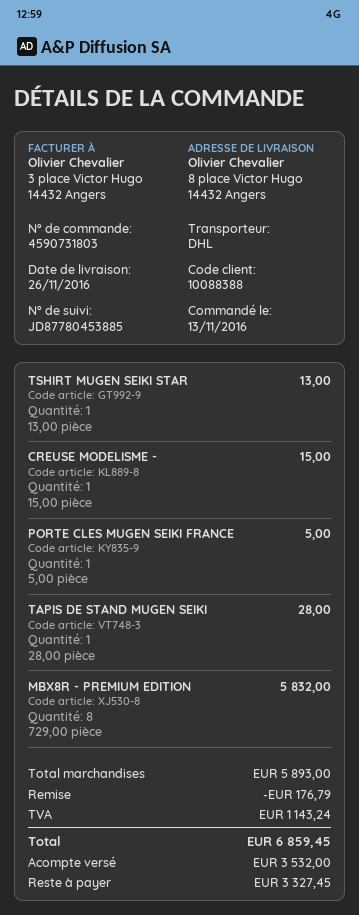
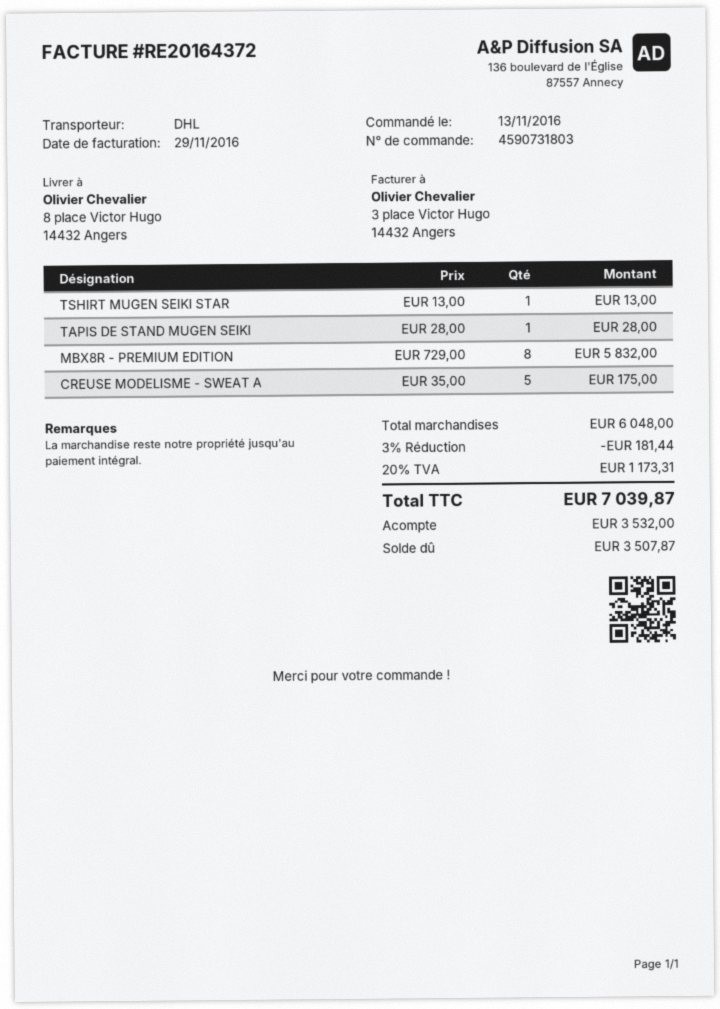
CREUSE MODELISME -: 1 x 15.00 = 15.00 -> none
PORTE CLES MUGEN SEIKI FRANCE: 1 x 5.00 = 5.00 -> none
CREUSE MODELISME - SWEAT A: none -> 5 x 35.00 = 175.00
subtotal: 5893.00 -> 6048.00
discount: 176.79 -> 181.44
tax: 1143.24 -> 1173.31
total: 6859.45 -> 7039.87
balance: 3327.45 -> 3507.87

